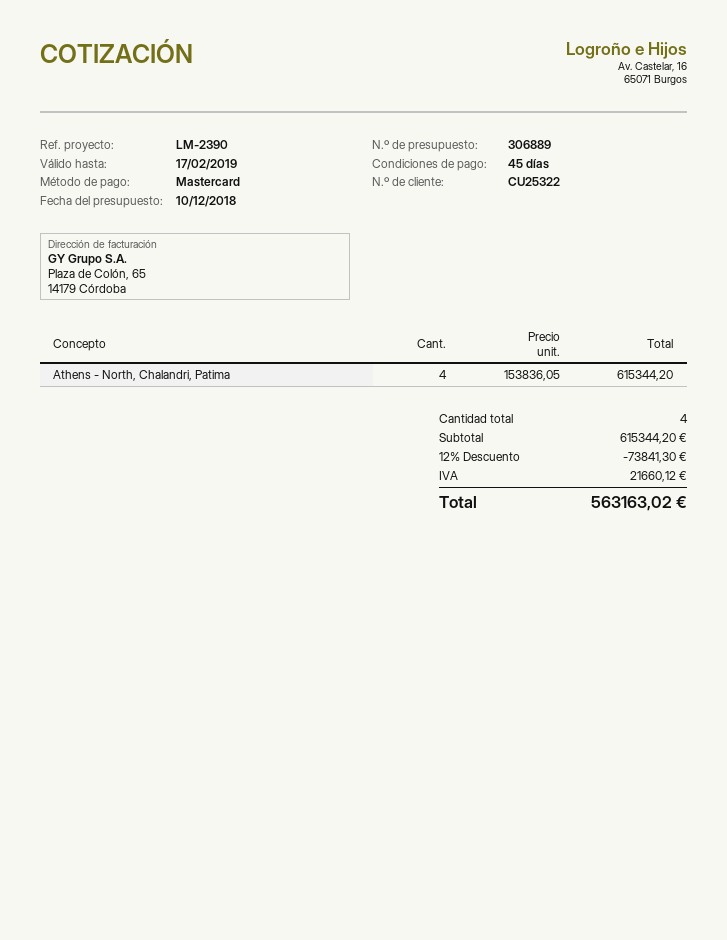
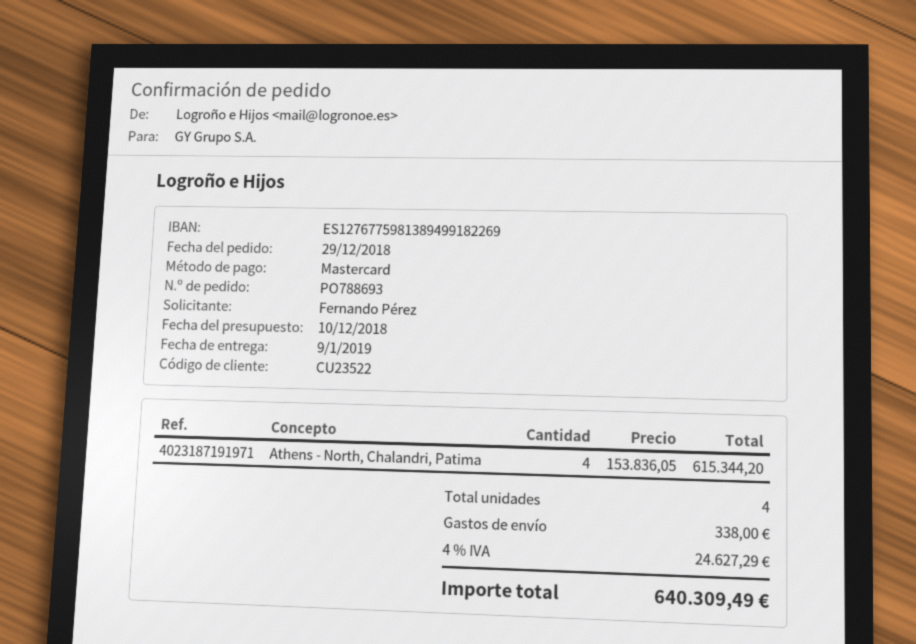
customer number: CU25322 -> CU23522
discount: 12% = 73841.30 -> none
shipping: none -> 338.00
tax: 21660.12 -> 24627.29
total: 563163.02 -> 640309.49

